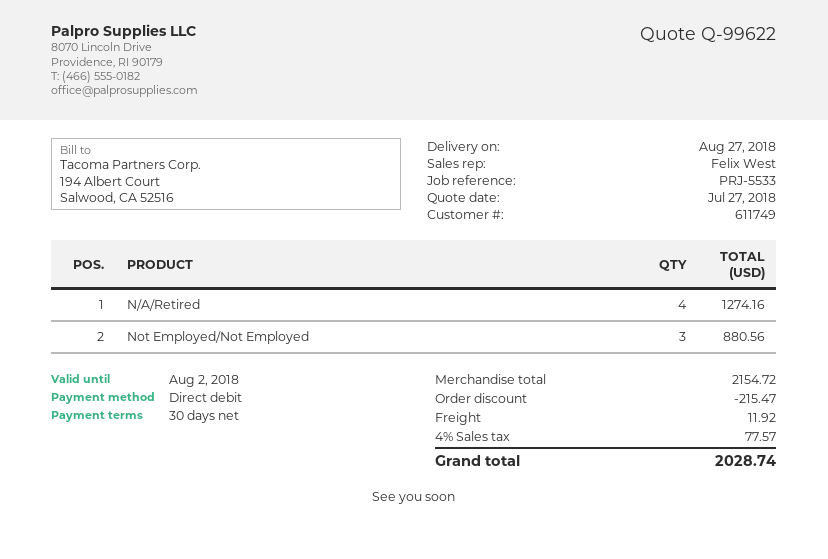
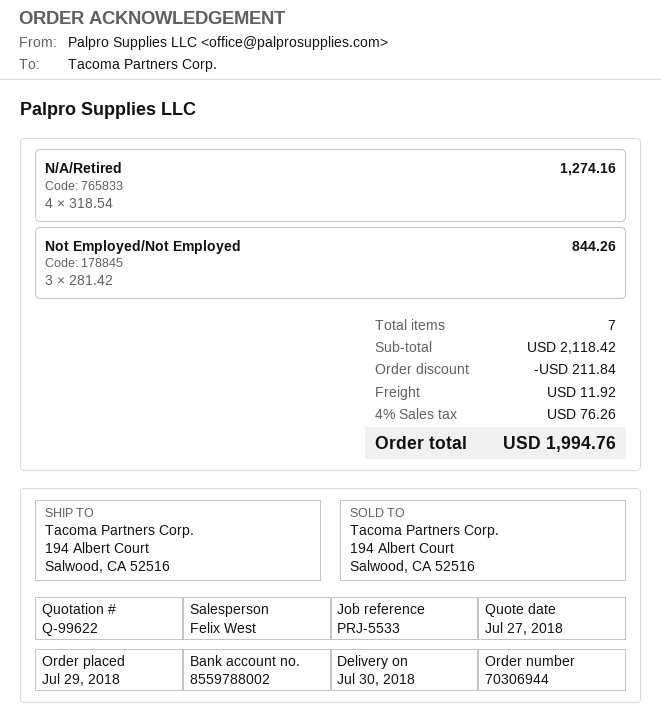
delivery date: 2018-08-27 -> 2018-07-30
Not Employed/Not Employed: 3 for 880.56 -> 3 for 844.26
subtotal: 2154.72 -> 2118.42
discount: 215.47 -> 211.84
tax: 4% = 77.57 -> 4% = 76.26
total: 2028.74 -> 1994.76

